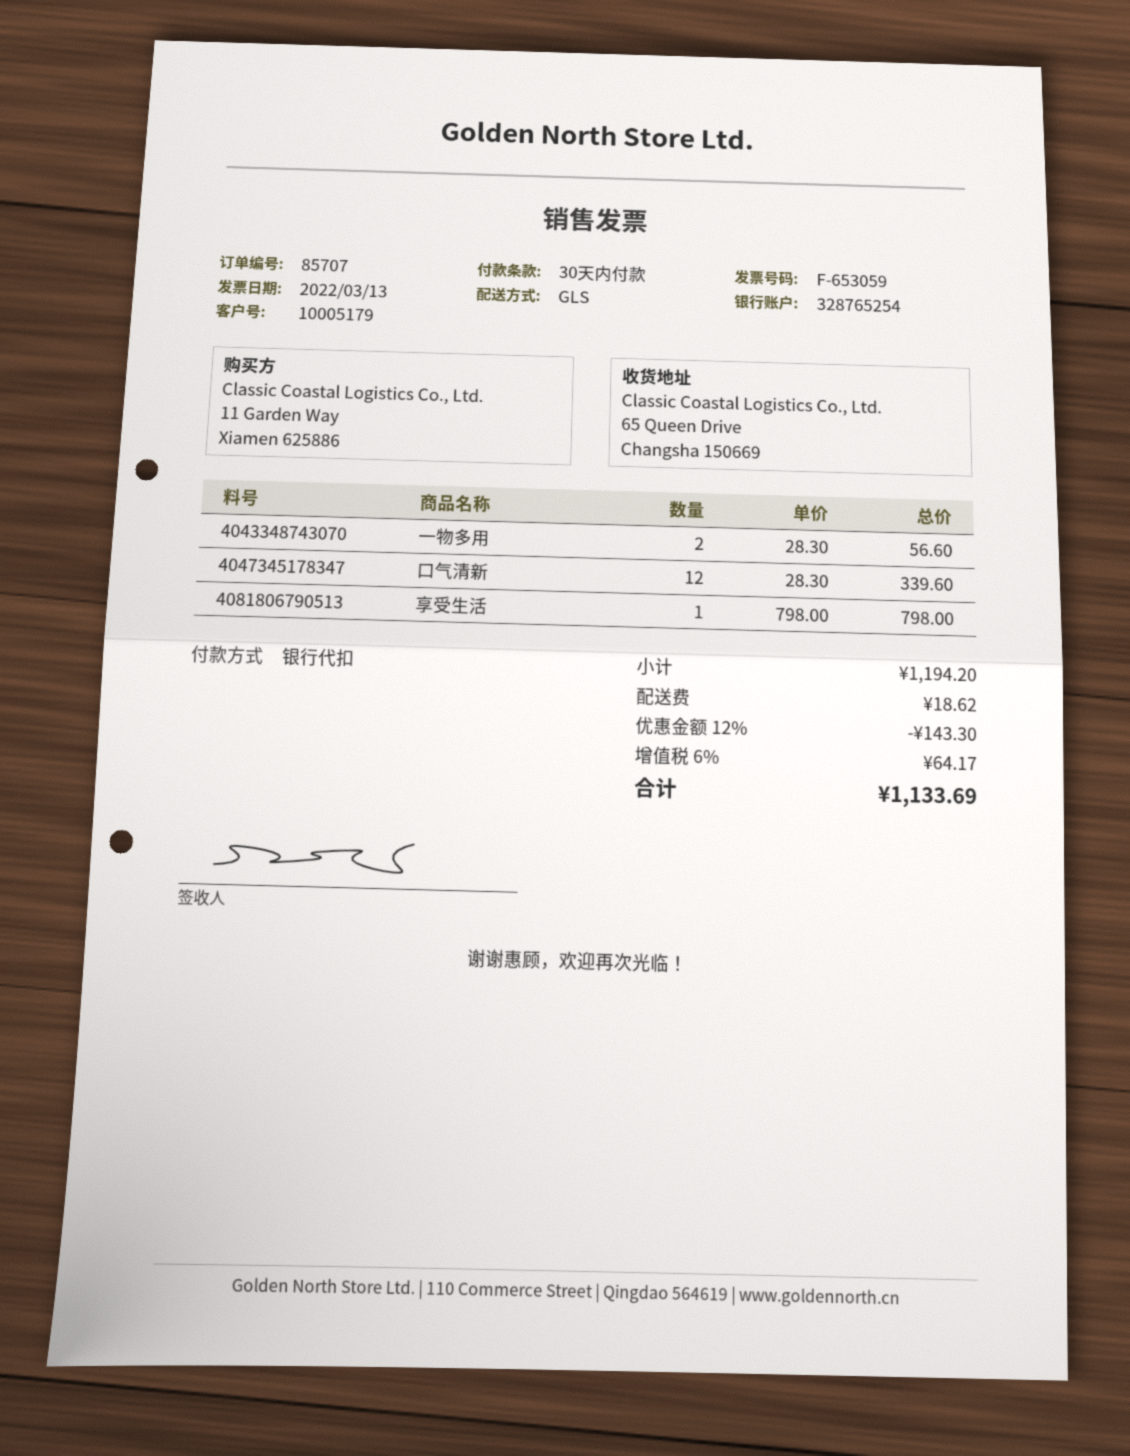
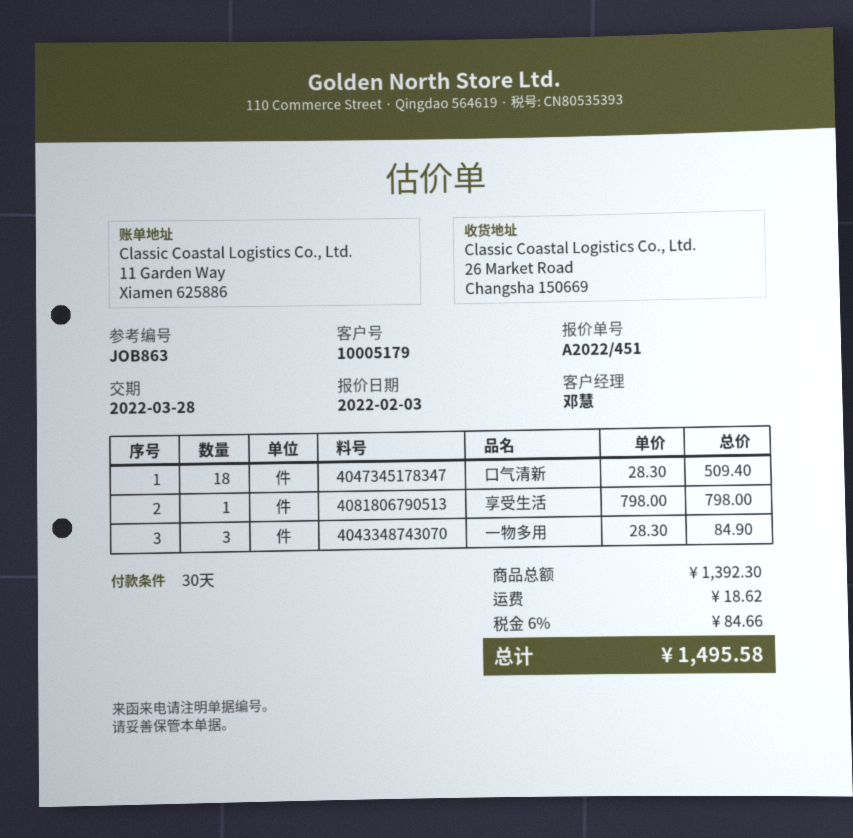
ship to: 65 Queen Drive, Changsha 150669 -> 26 Market Road, Changsha 150669
一物多用: 2 x 28.30 = 56.60 -> 3 x 28.30 = 84.90
口气清新: 12 x 28.30 = 339.60 -> 18 x 28.30 = 509.40
subtotal: 1194.20 -> 1392.30
discount: 12% = 143.30 -> none
tax: 6% = 64.17 -> 6% = 84.66
total: 1133.69 -> 1495.58

